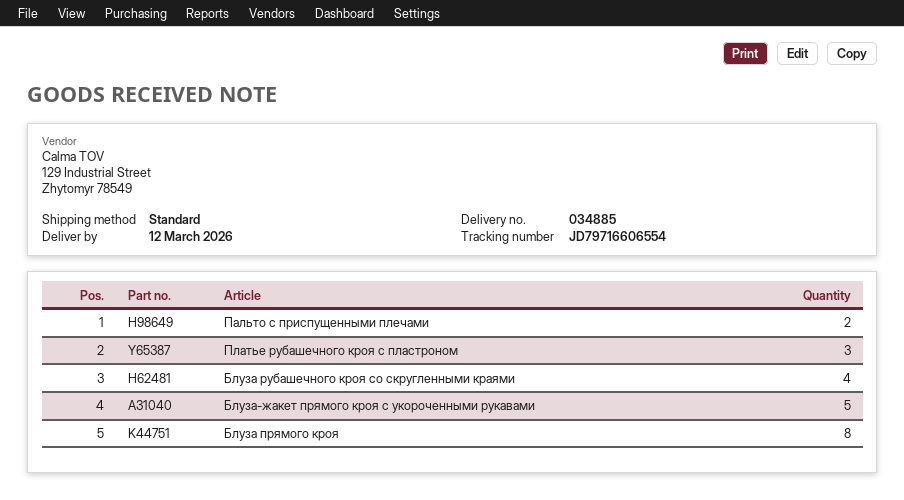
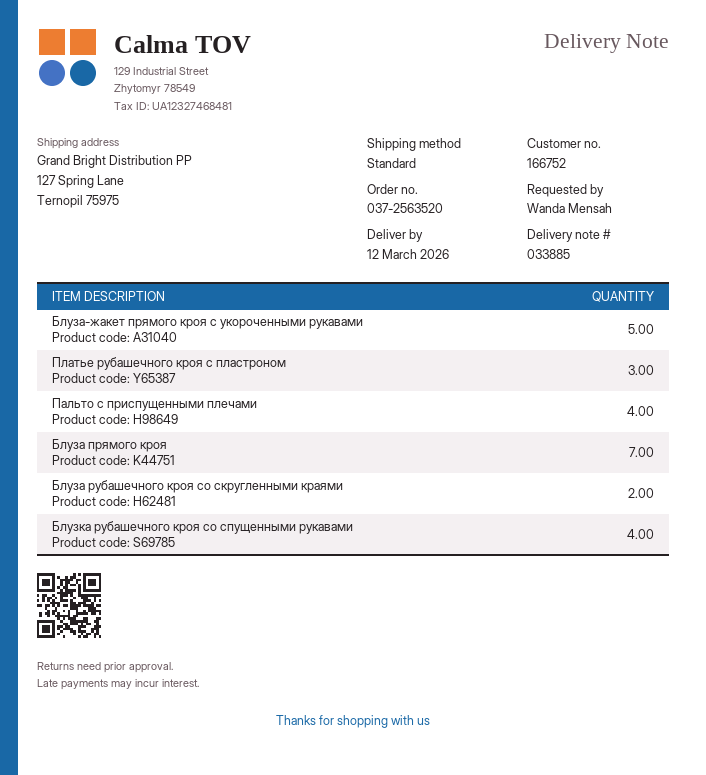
delivery note number: 034885 -> 033885
Пальто с приспущенными плечами: 2 -> 4
Блуза рубашечного кроя со скругленными краями: 4 -> 2
Блуза прямого кроя: 8 -> 7
Блузка рубашечного кроя со спущенными рукавами: none -> 4

